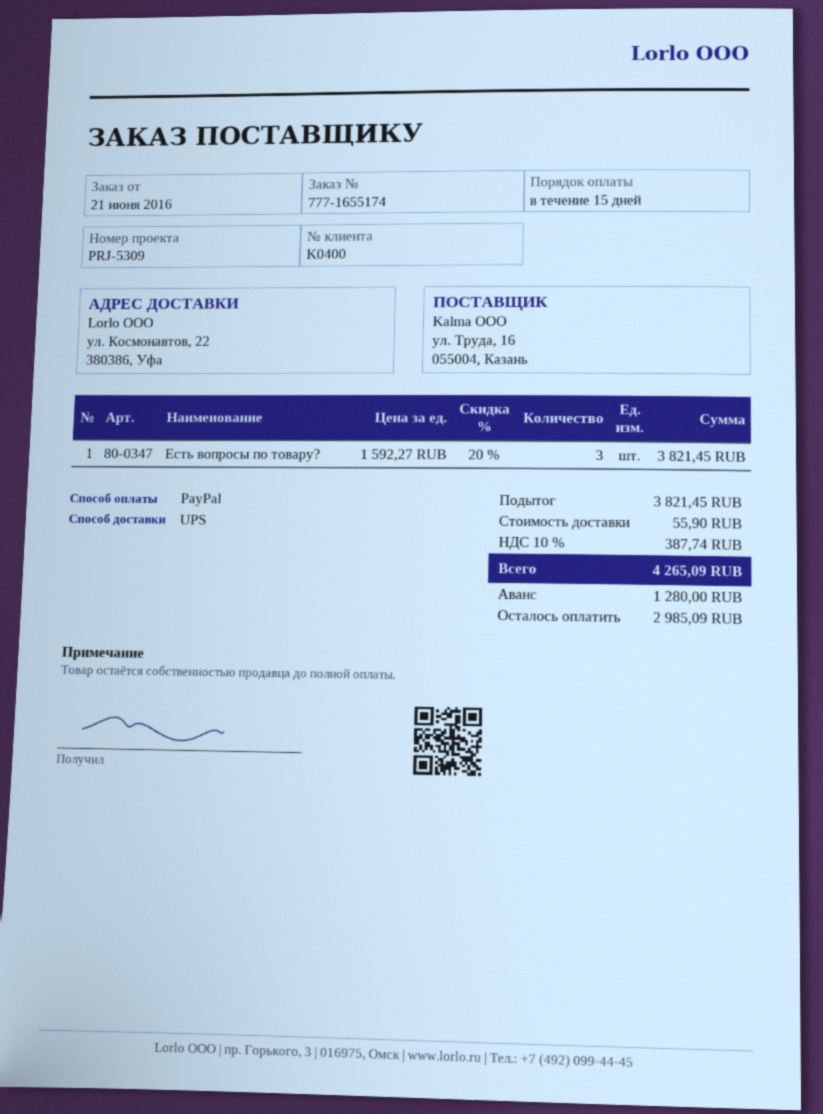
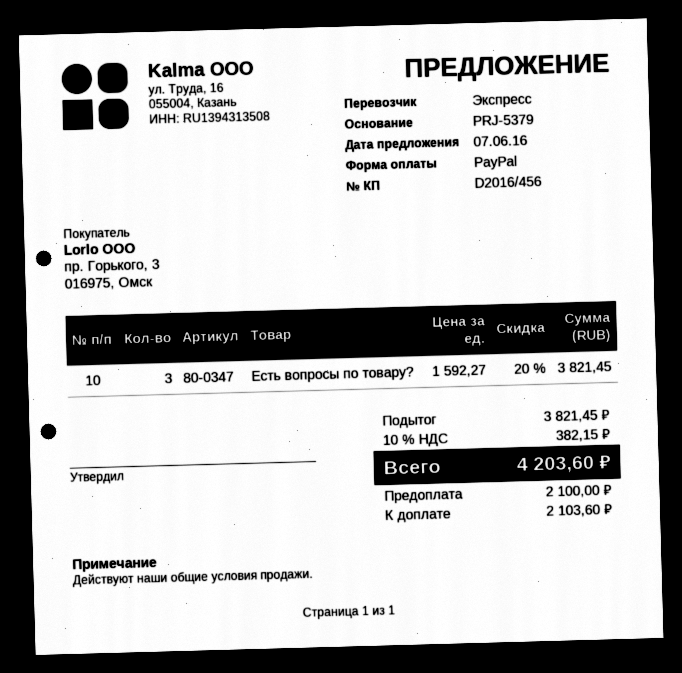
reference: PRJ-5309 -> PRJ-5379
shipping method: UPS -> express
shipping: 55.90 -> none
tax: 10% = 387.74 -> 10% = 382.15
total: 4265.09 -> 4203.60
deposit: 1280.00 -> 2100.00
balance: 2985.09 -> 2103.60

